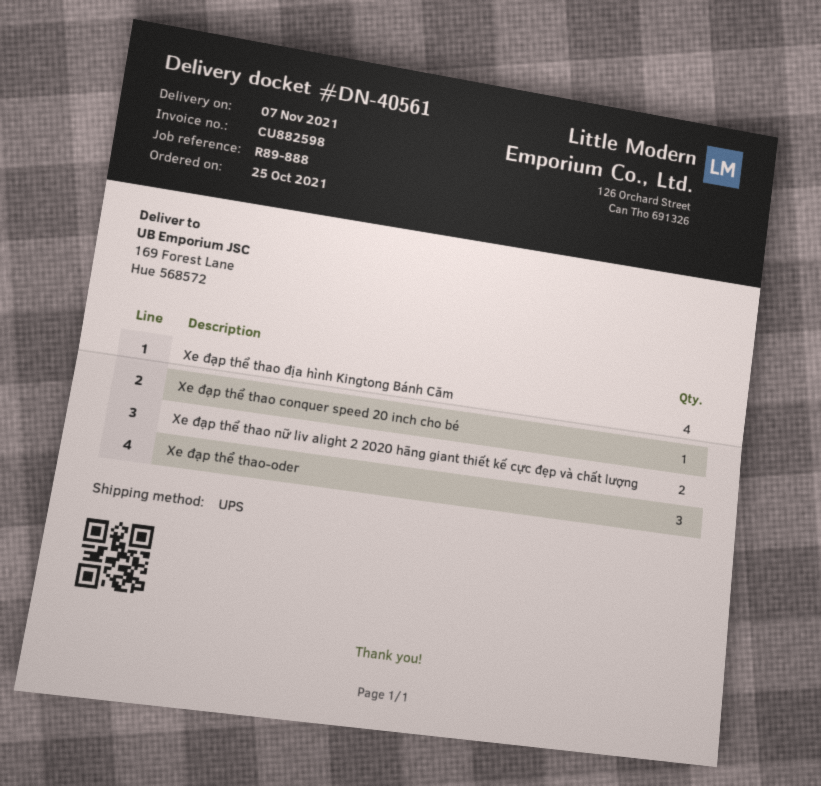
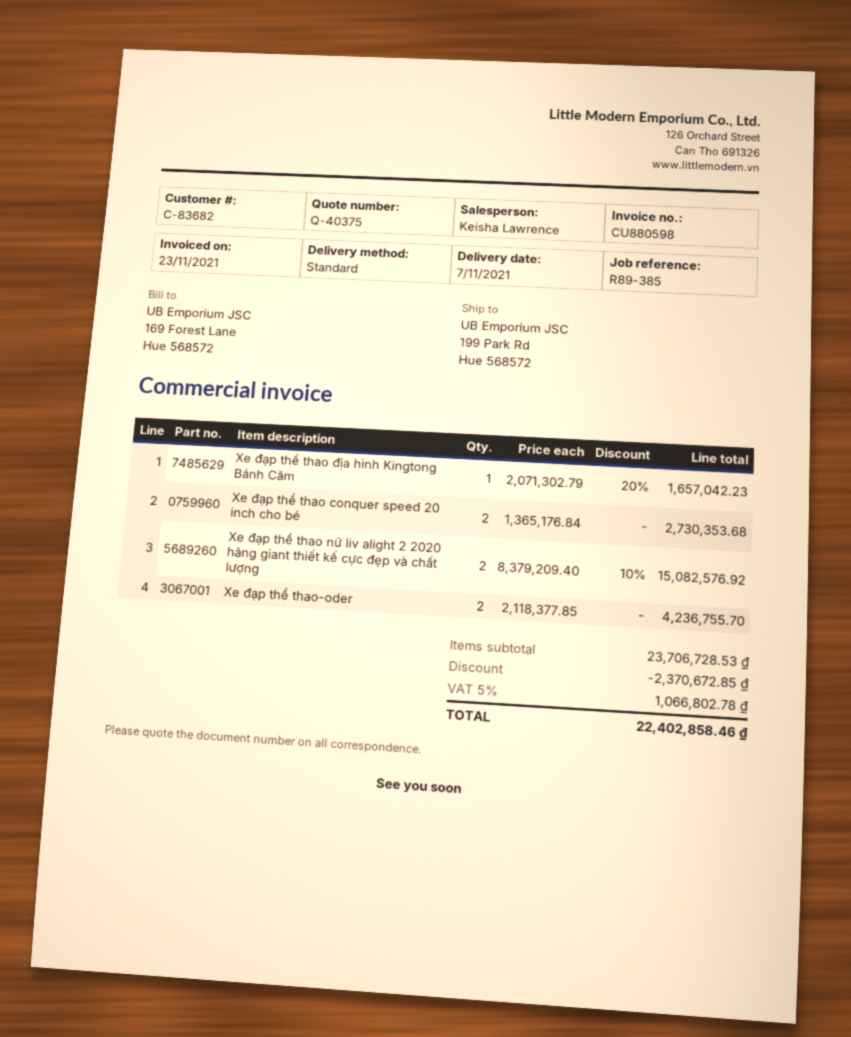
invoice number: CU882598 -> CU880598
reference: R89-888 -> R89-385
shipping method: UPS -> standard
ship to: 169 Forest Lane, Hue 568572 -> 199 Park Rd, Hue 568572
Xe đạp thể thao địa hình Kingtong Bánh Căm: 4 -> 1
Xe đạp thể thao conquer speed 20 inch cho bé: 1 -> 2
Xe đạp thể thao-oder: 3 -> 2

